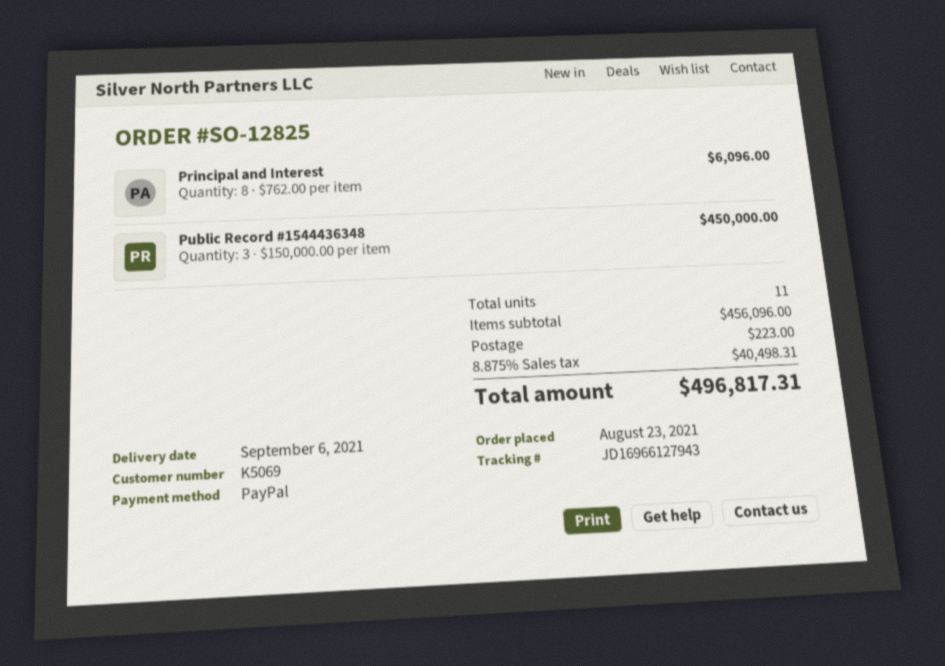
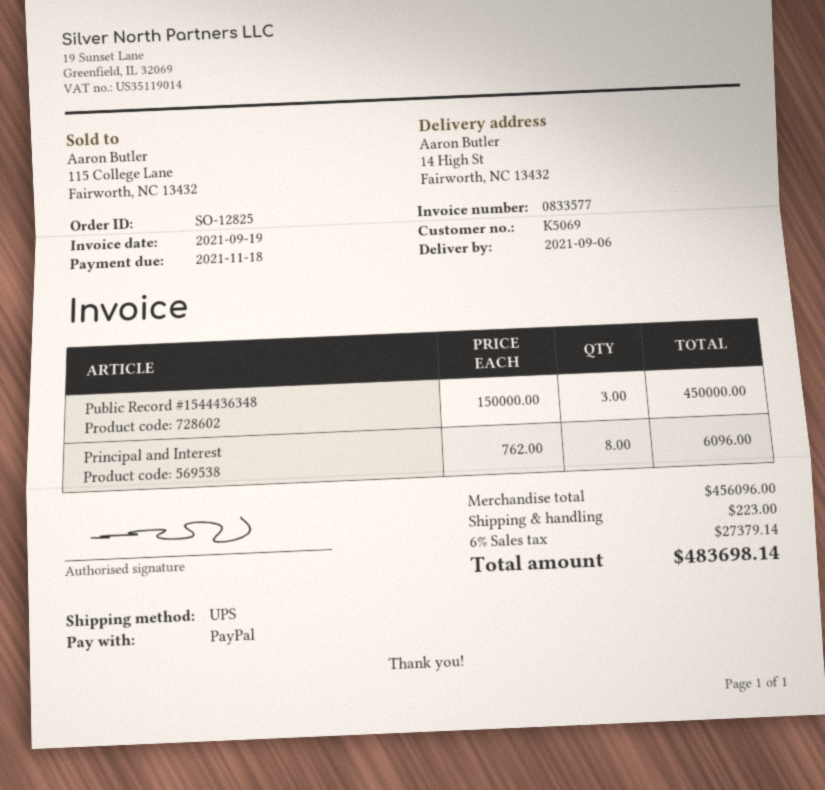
tax: 8.875% = 40498.31 -> 6% = 27379.14
total: 496817.31 -> 483698.14

